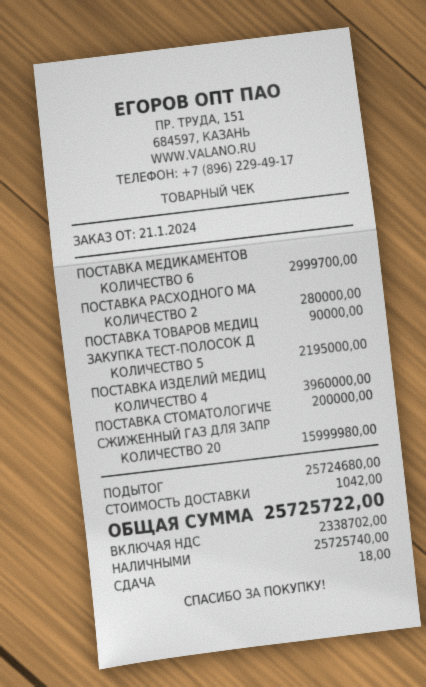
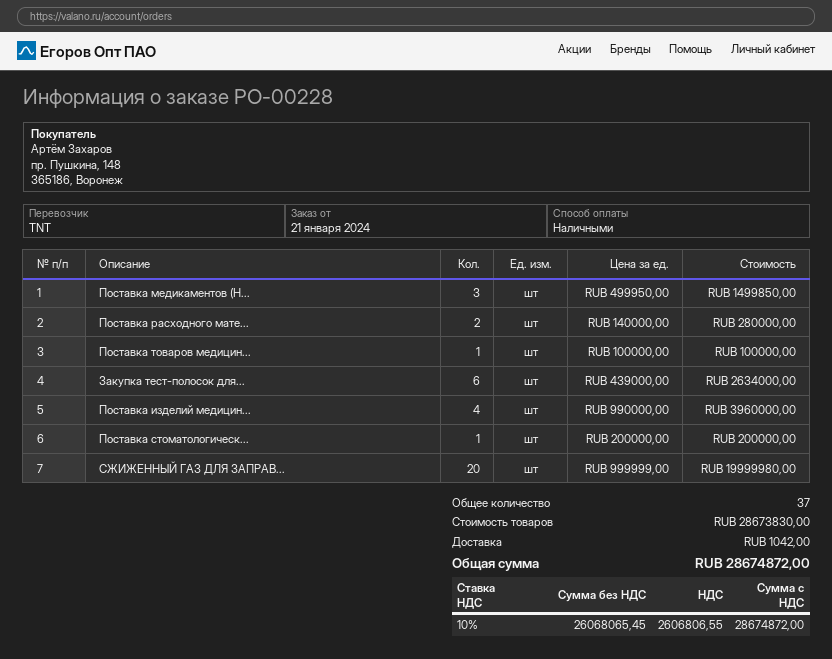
ПОСТАВКА МЕДИКАМЕНТОВ: 6 for 2999700.00 -> 3 for 1499850.00
ПОСТАВКА ТОВАРОВ МЕДИЦ: 1 for 90000.00 -> 1 for 100000.00
ЗАКУПКА ТЕСТ-ПОЛОСОК Д: 5 for 2195000.00 -> 6 for 2634000.00
СЖИЖЕННЫЙ ГАЗ ДЛЯ ЗАПР: 20 for 15999980.00 -> 20 for 19999980.00
subtotal: 25724680.00 -> 28673830.00
tax: 2338702.00 -> 2606806.55
total: 25725722.00 -> 28674872.00

